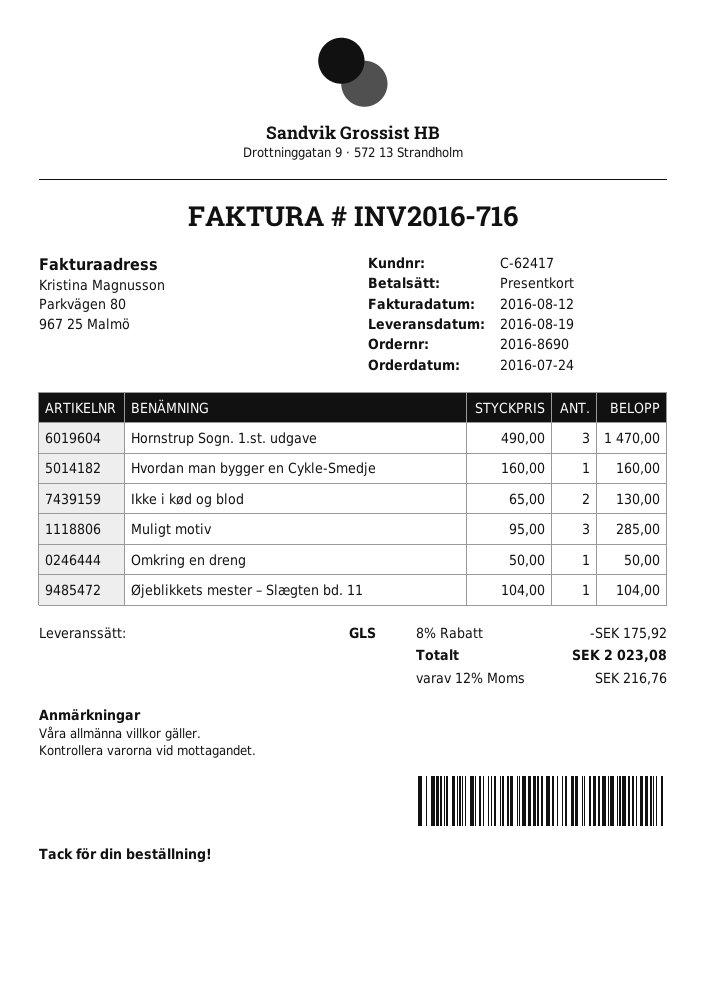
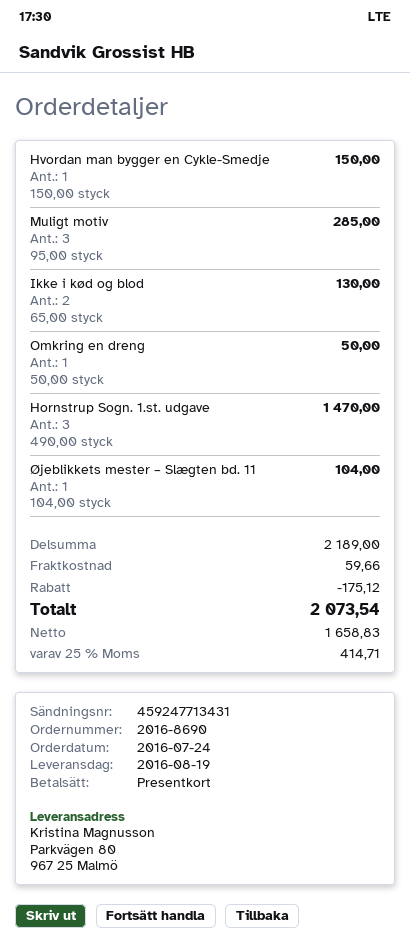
Hvordan man bygger en Cykle-Smedje: 1 x 160.00 = 160.00 -> 1 x 150.00 = 150.00
discount: 175.92 -> 175.12
shipping: none -> 59.66
tax: 12% = 216.76 -> 25% = 414.71
total: 2023.08 -> 2073.54

